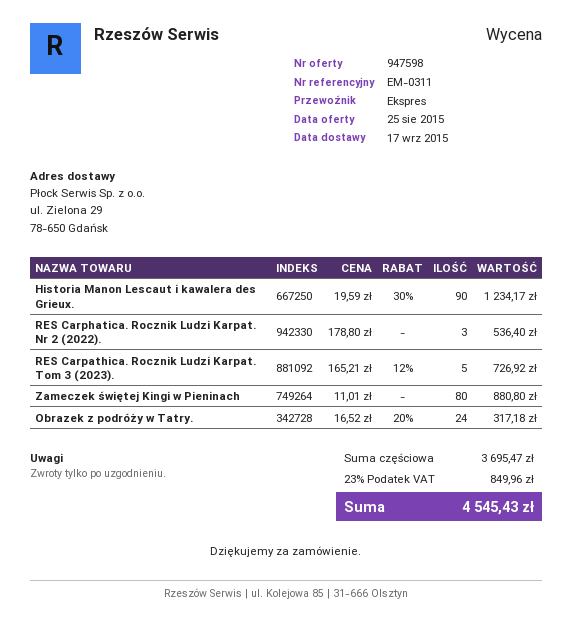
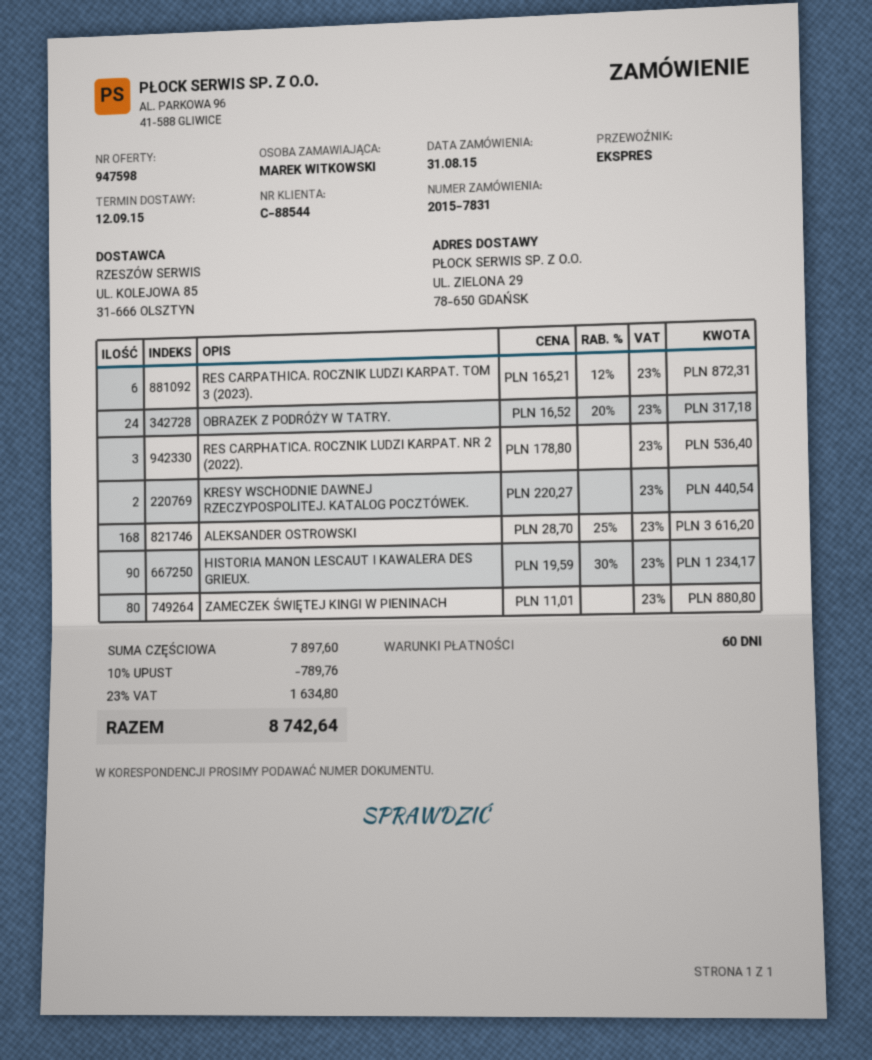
delivery date: 2015-09-17 -> 2015-09-12
RES Carpathica. Rocznik Ludzi Karpat. Tom 3 (2023).: 5 x 165.21 - 12% = 726.92 -> 6 x 165.21 - 12% = 872.31
KRESY WSCHODNIE DAWNEJ RZECZYPOSPOLITEJ. KATALOG POCZTÓWEK.: none -> 2 x 220.27 = 440.54
ALEKSANDER OSTROWSKI: none -> 168 x 28.70 - 25% = 3616.20
subtotal: 3695.47 -> 7897.60
discount: none -> 10% = 789.76
tax: 23% = 849.96 -> 23% = 1634.80
total: 4545.43 -> 8742.64

